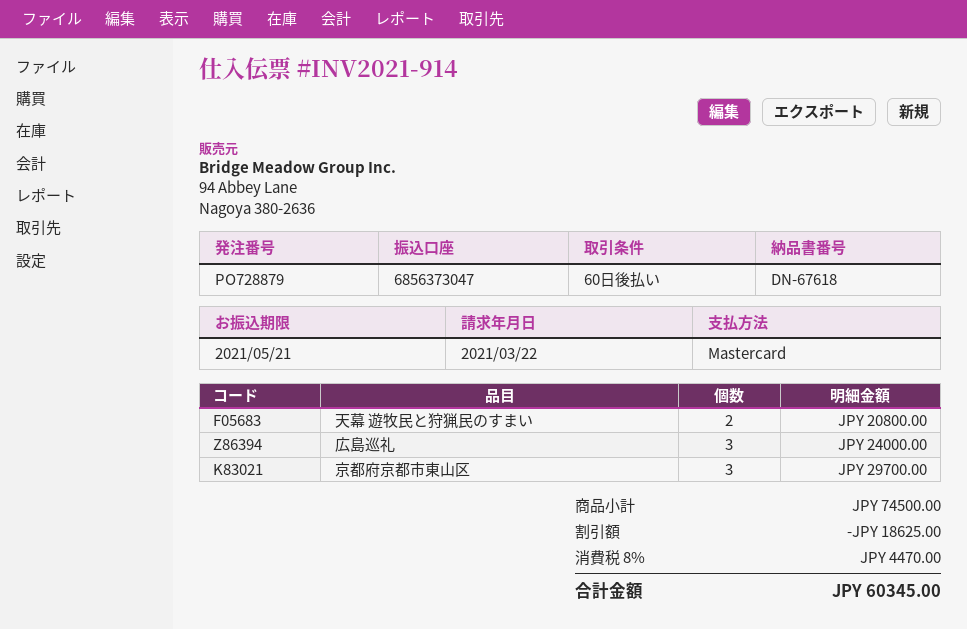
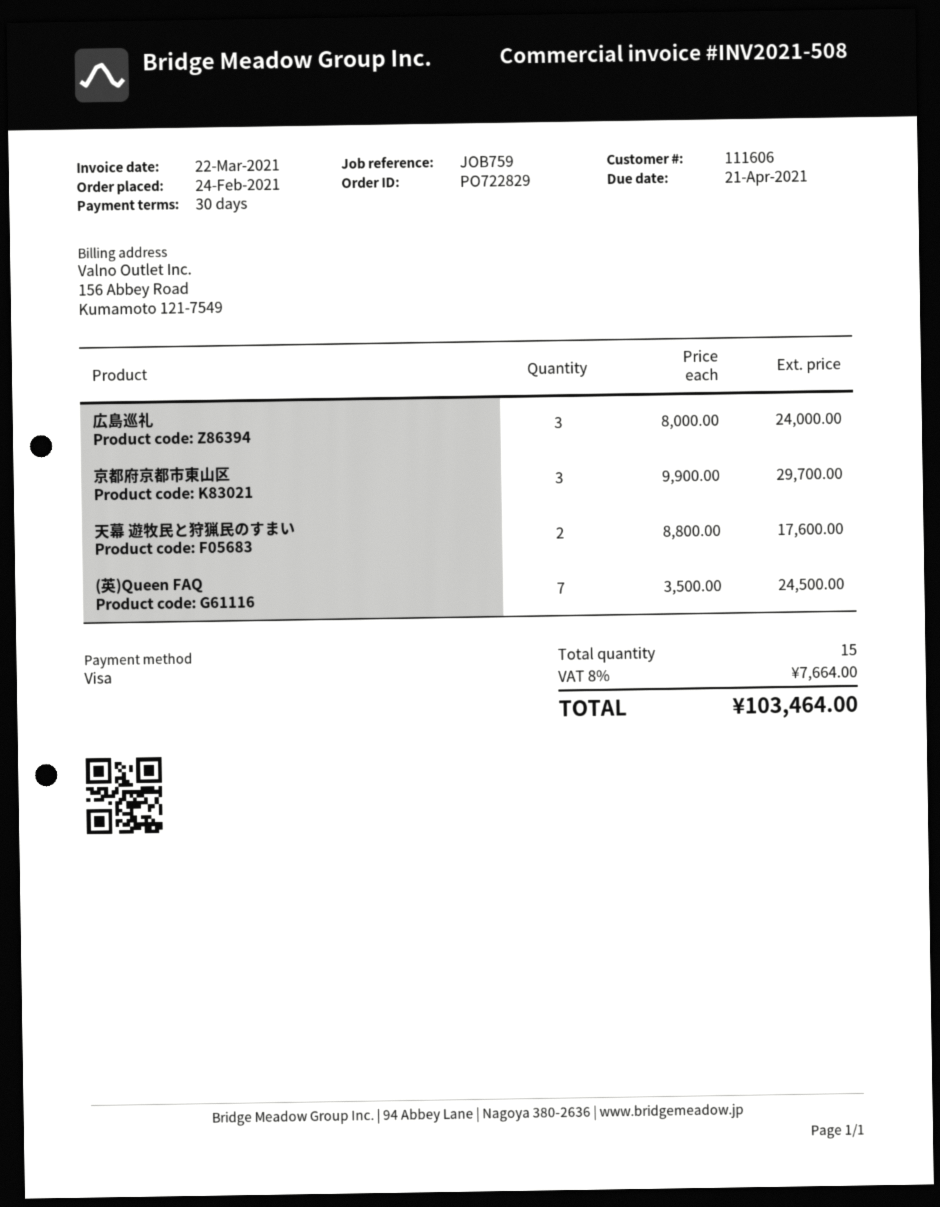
order number: PO728879 -> PO722829
invoice number: INV2021-914 -> INV2021-508
payment terms: 60 days -> 30 days
due date: 2021-05-21 -> 2021-04-21
payment method: Mastercard -> Visa
天幕 遊牧民と狩猟民のすまい: 2 for 20800.00 -> 2 for 17600.00
(英)Queen FAQ: none -> 7 for 24500.00
discount: 18625.00 -> none
tax: 8% = 4470.00 -> 8% = 7664.00
total: 60345.00 -> 103464.00

